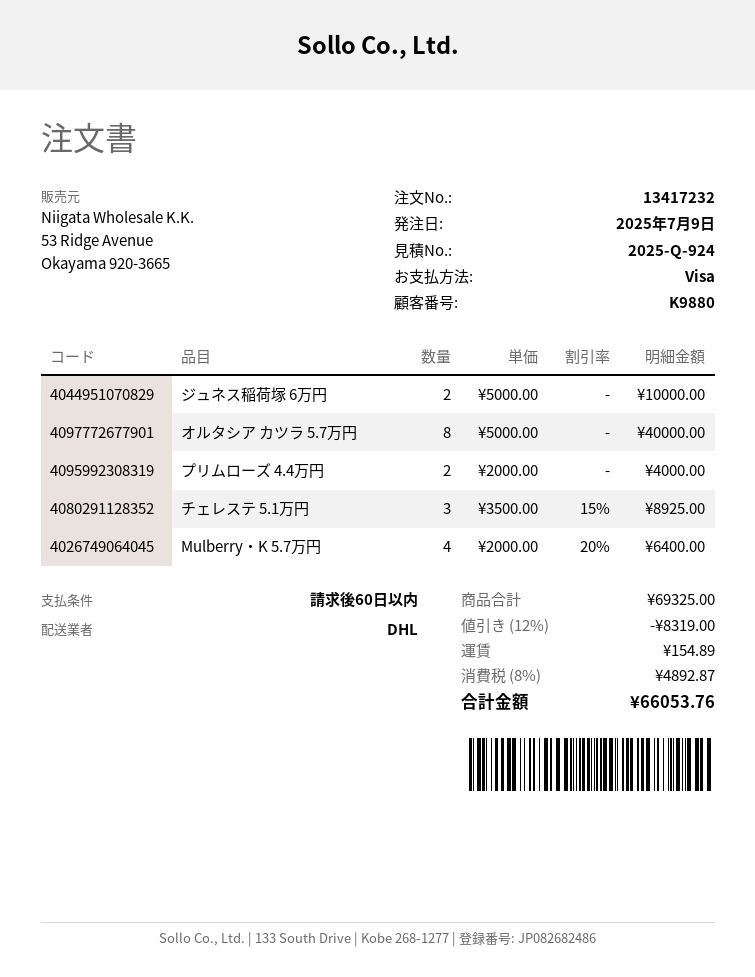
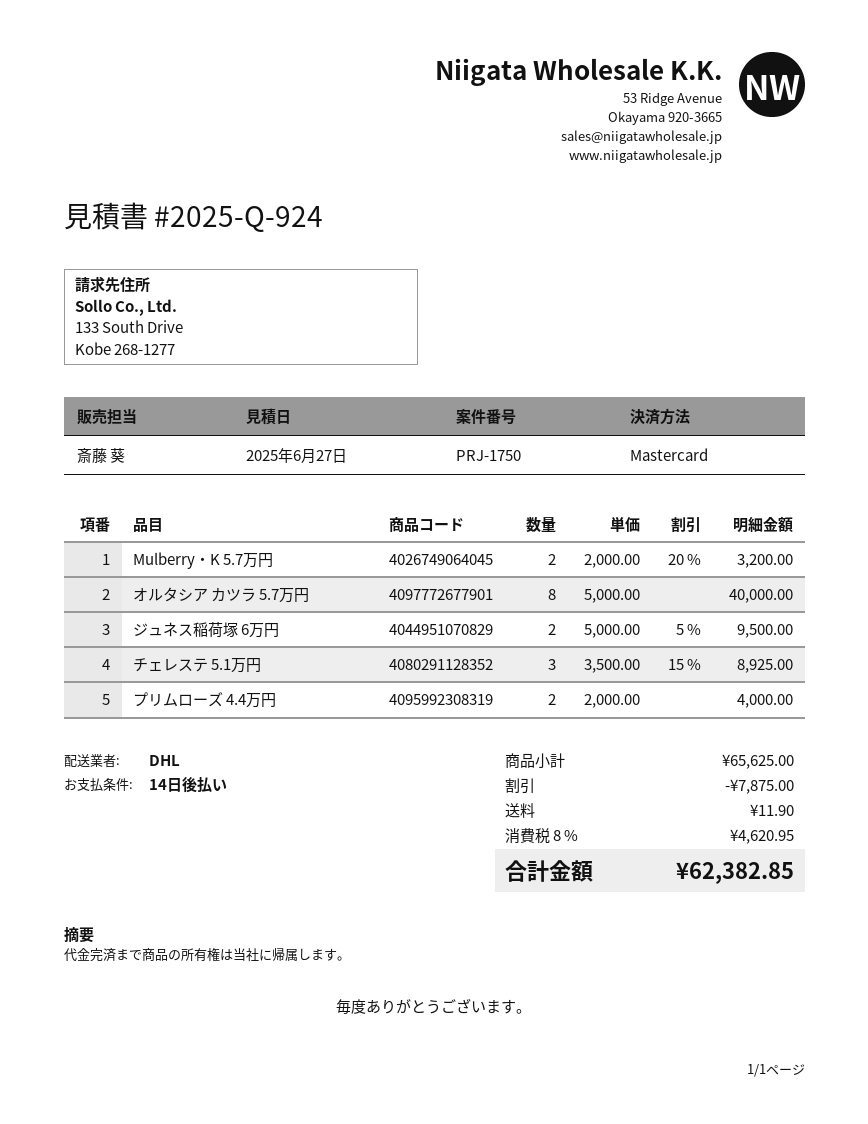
payment terms: 60 days -> 14 days
payment method: Visa -> Mastercard
ジュネス稲荷塚 6万円: 2 x 5000.00 = 10000.00 -> 2 x 5000.00 - 5% = 9500.00
Mulberry・K 5.7万円: 4 x 2000.00 - 20% = 6400.00 -> 2 x 2000.00 - 20% = 3200.00
subtotal: 69325.00 -> 65625.00
discount: 8319.00 -> 7875.00
shipping: 154.89 -> 11.90
tax: 8% = 4892.87 -> 8% = 4620.95
total: 66053.76 -> 62382.85

